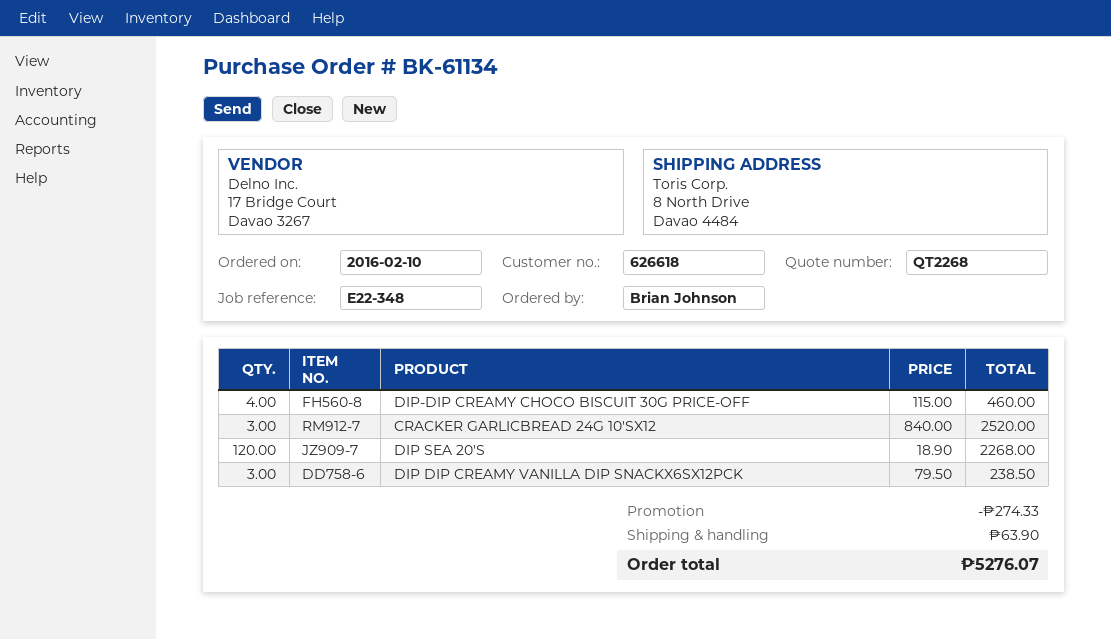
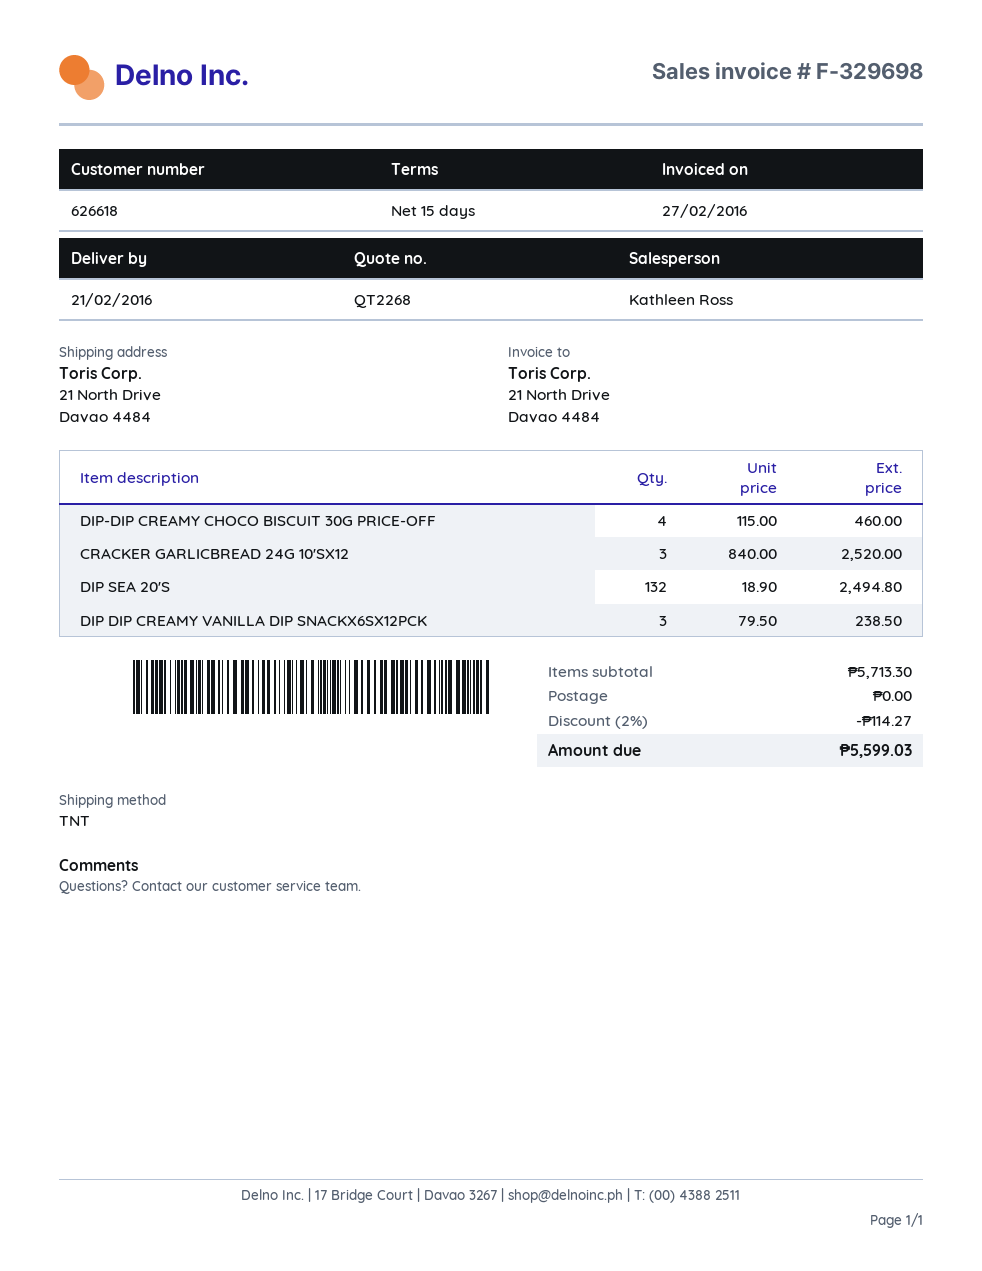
ship to: 8 North Drive, Davao 4484 -> 21 North Drive, Davao 4484
DIP SEA 20'S: 120 x 18.90 = 2268.00 -> 132 x 18.90 = 2494.80
discount: 274.33 -> 114.27
shipping: 63.90 -> 0.00
total: 5276.07 -> 5599.03

